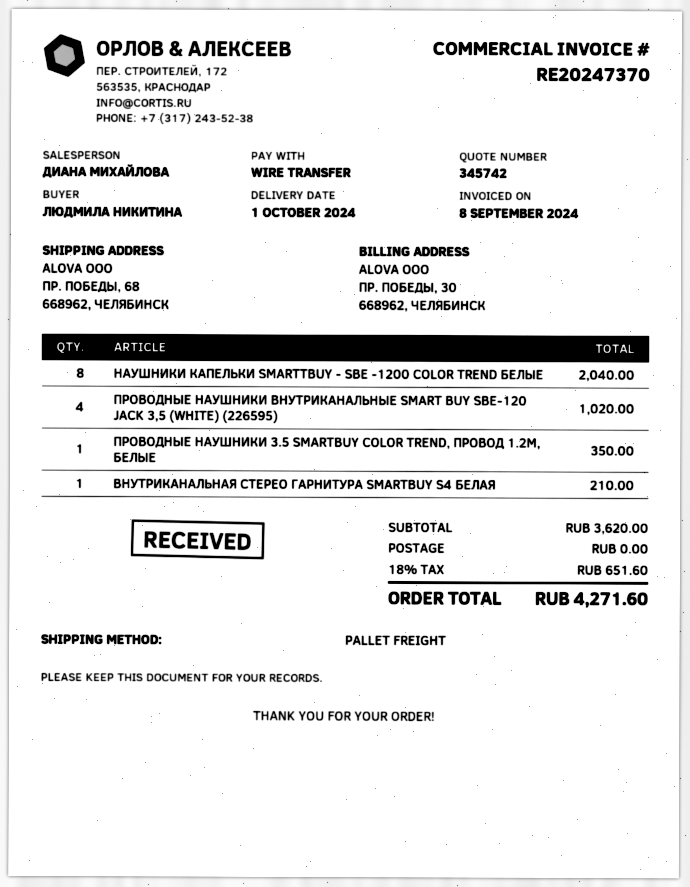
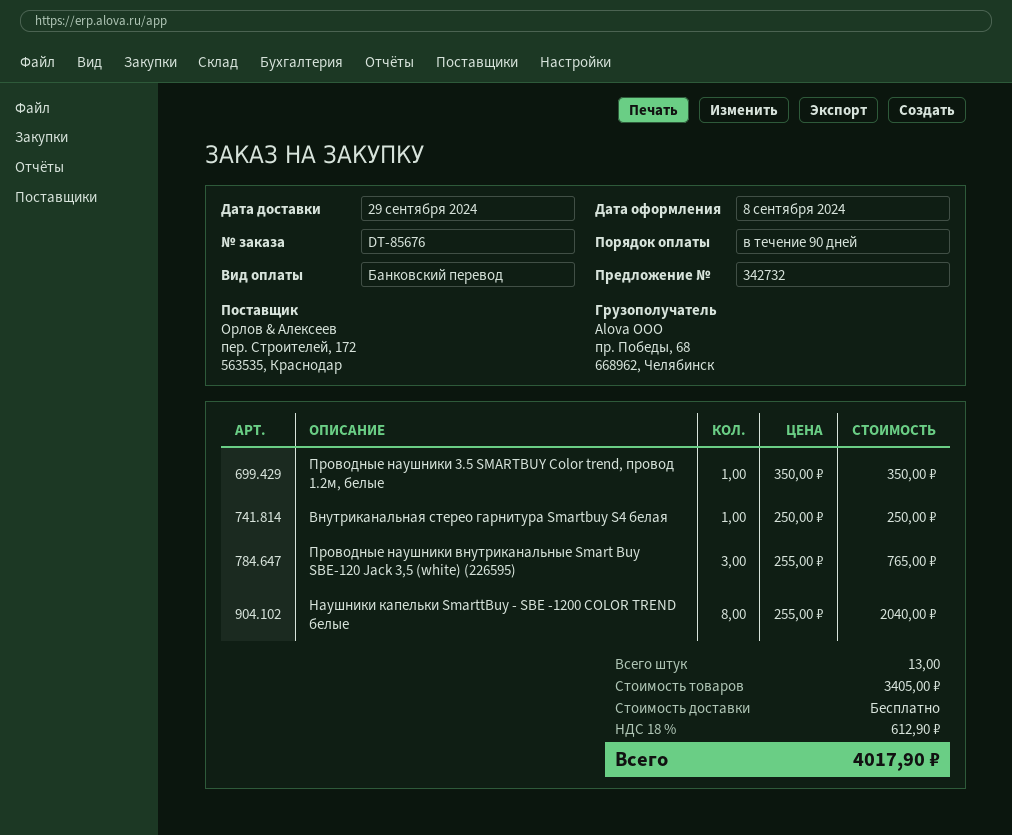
quote number: 345742 -> 342732
delivery date: 2024-10-01 -> 2024-09-29
ПРОВОДНЫЕ НАУШНИКИ ВНУТРИКАНАЛЬНЫЕ SMART BUY SBE-120 JACK 3,5 (WHITE) (226595): 4 for 1020.00 -> 3 for 765.00
ВНУТРИКАНАЛЬНАЯ СТЕРЕО ГАРНИТУРА SMARTBUY S4 БЕЛАЯ: 1 for 210.00 -> 1 for 250.00
subtotal: 3620.00 -> 3405.00
tax: 18% = 651.60 -> 18% = 612.90
total: 4271.60 -> 4017.90

